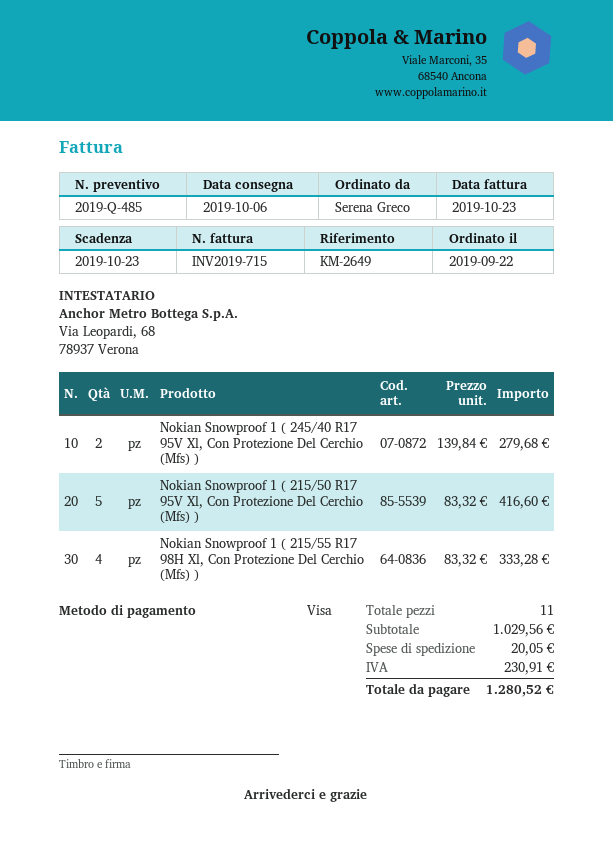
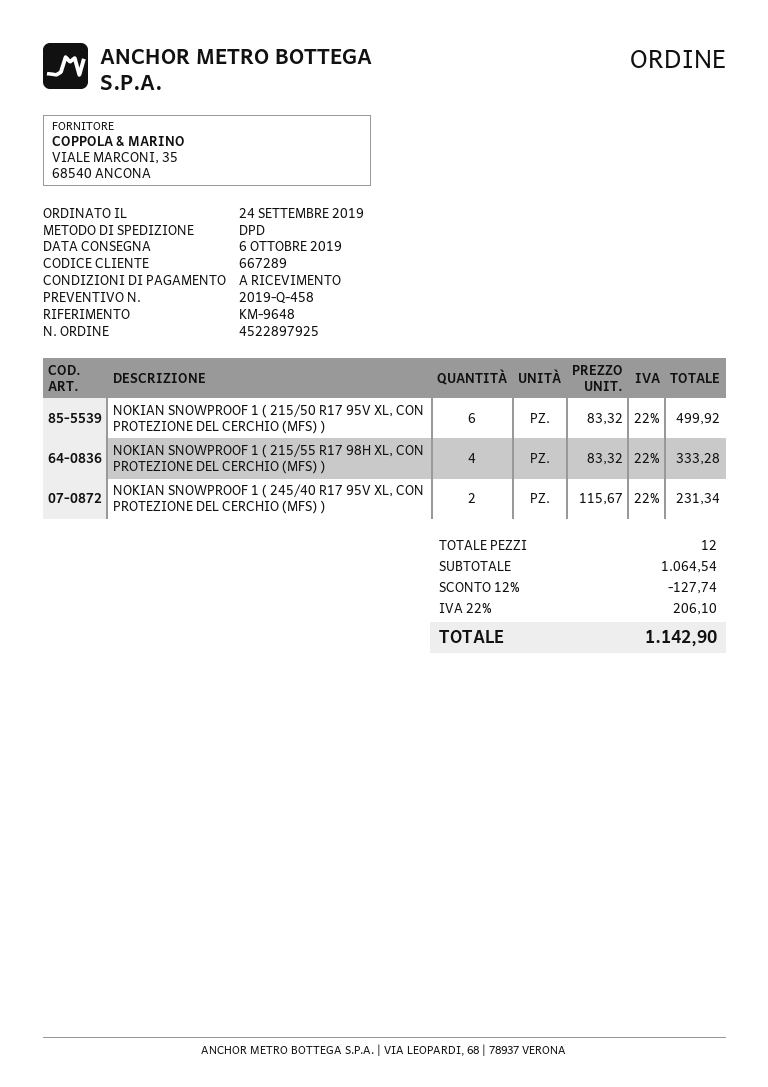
quote number: 2019-Q-485 -> 2019-Q-458
order date: 2019-09-22 -> 2019-09-24
reference: KM-2649 -> KM-9648
Nokian Snowproof 1 ( 245/40 R17 95V Xl, Con Protezione Del Cerchio (Mfs) ): 2 x 139.84 = 279.68 -> 2 x 115.67 = 231.34
Nokian Snowproof 1 ( 215/50 R17 95V Xl, Con Protezione Del Cerchio (Mfs) ): 5 x 83.32 = 416.60 -> 6 x 83.32 = 499.92
total quantity: 11 -> 12
subtotal: 1029.56 -> 1064.54
discount: none -> 12% = 127.74
shipping: 20.05 -> none
tax: 230.91 -> 206.10
total: 1280.52 -> 1142.90

